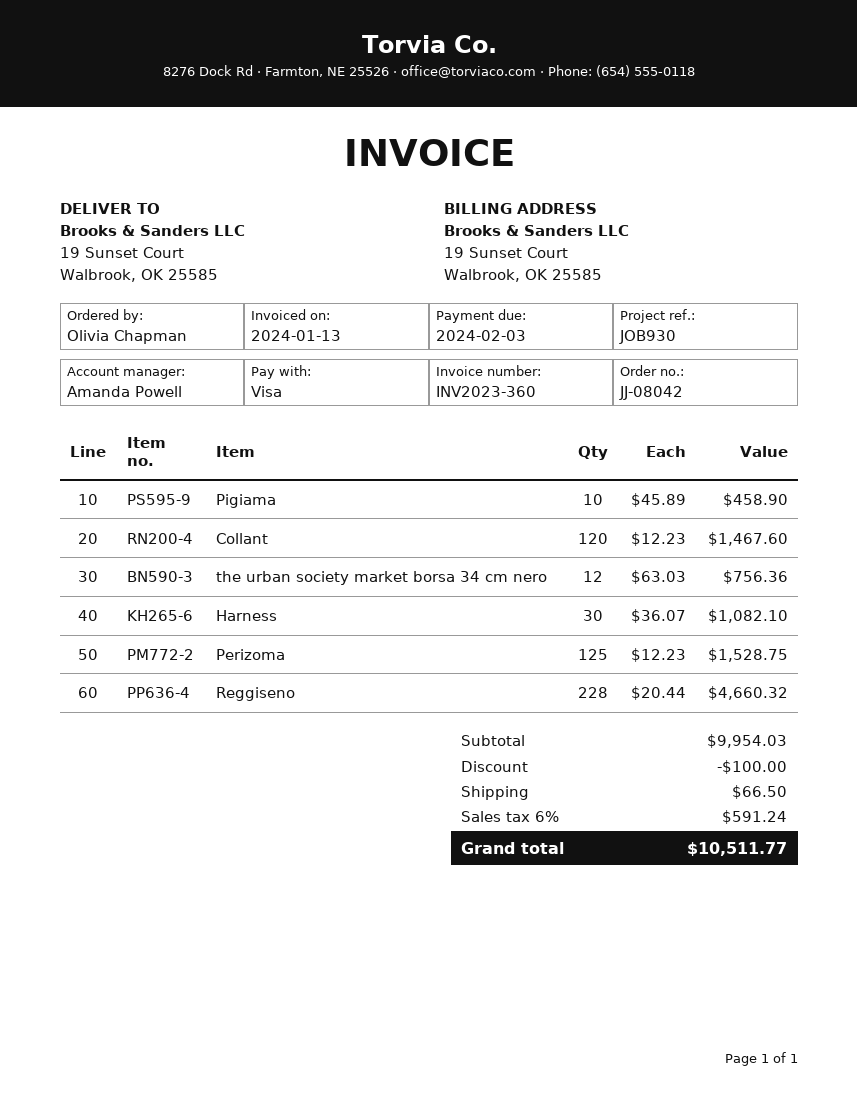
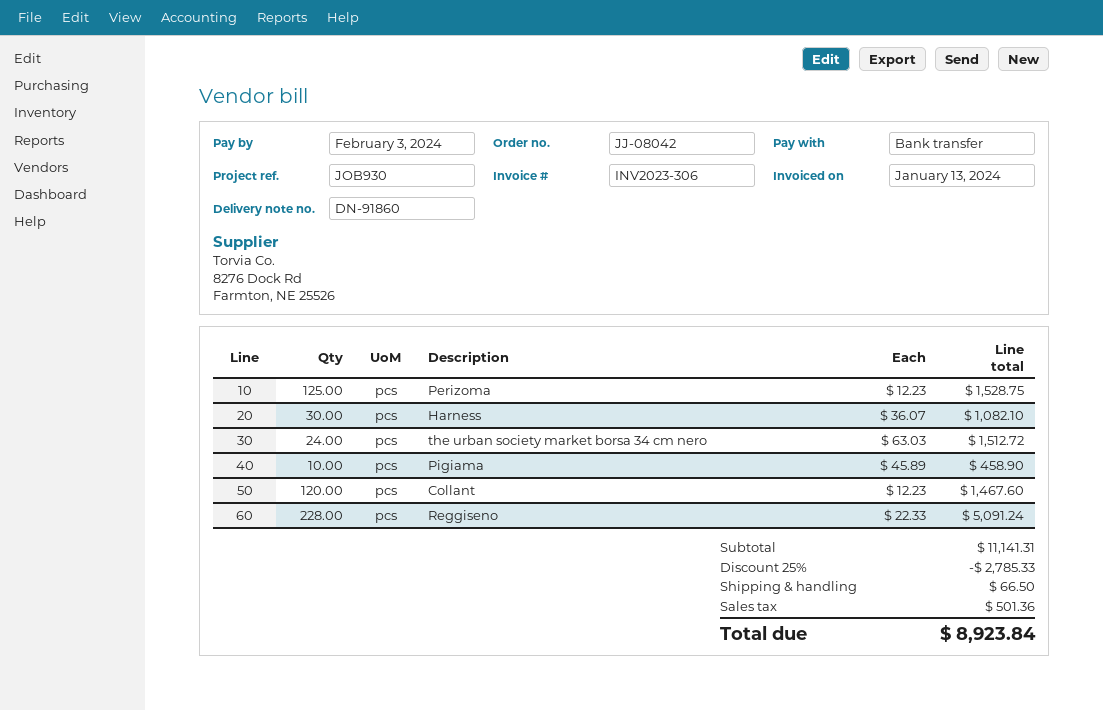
invoice number: INV2023-360 -> INV2023-306
payment method: Visa -> bank transfer
the urban society market borsa 34 cm nero: 12 x 63.03 = 756.36 -> 24 x 63.03 = 1512.72
Reggiseno: 228 x 20.44 = 4660.32 -> 228 x 22.33 = 5091.24
subtotal: 9954.03 -> 11141.31
discount: 100.00 -> 2785.33
tax: 591.24 -> 501.36
total: 10511.77 -> 8923.84

